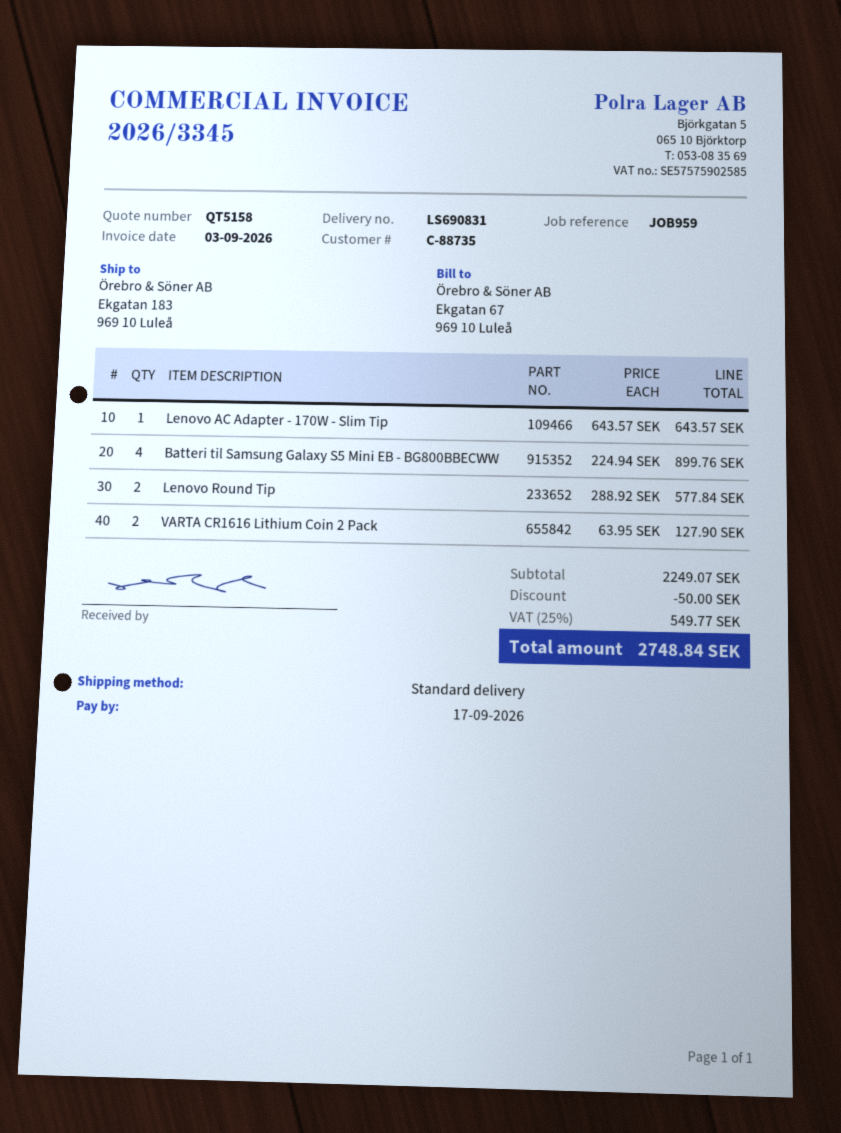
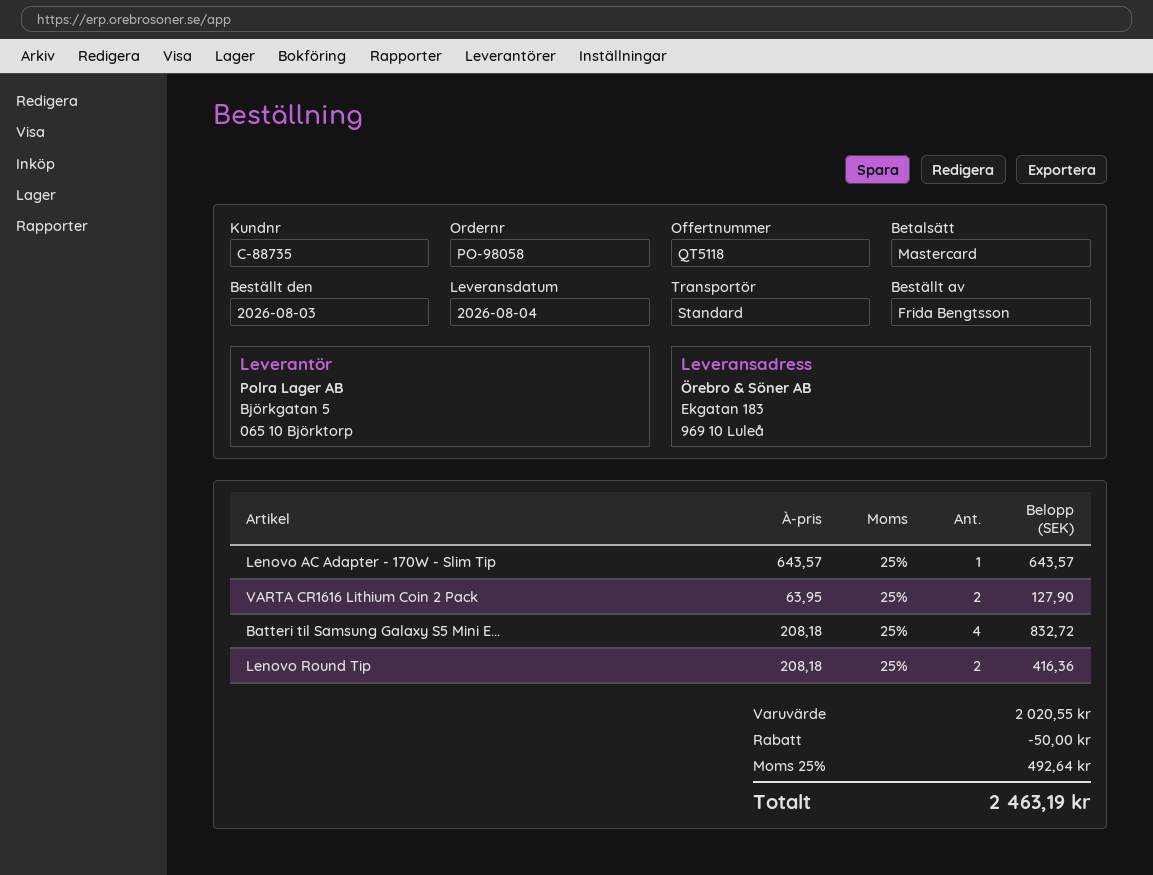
quote number: QT5158 -> QT5118
Batteri til Samsung Galaxy S5 Mini EB - BG800BBECWW: 4 x 224.94 = 899.76 -> 4 x 208.18 = 832.72
Lenovo Round Tip: 2 x 288.92 = 577.84 -> 2 x 208.18 = 416.36
subtotal: 2249.07 -> 2020.55
tax: 25% = 549.77 -> 25% = 492.64
total: 2748.84 -> 2463.19

